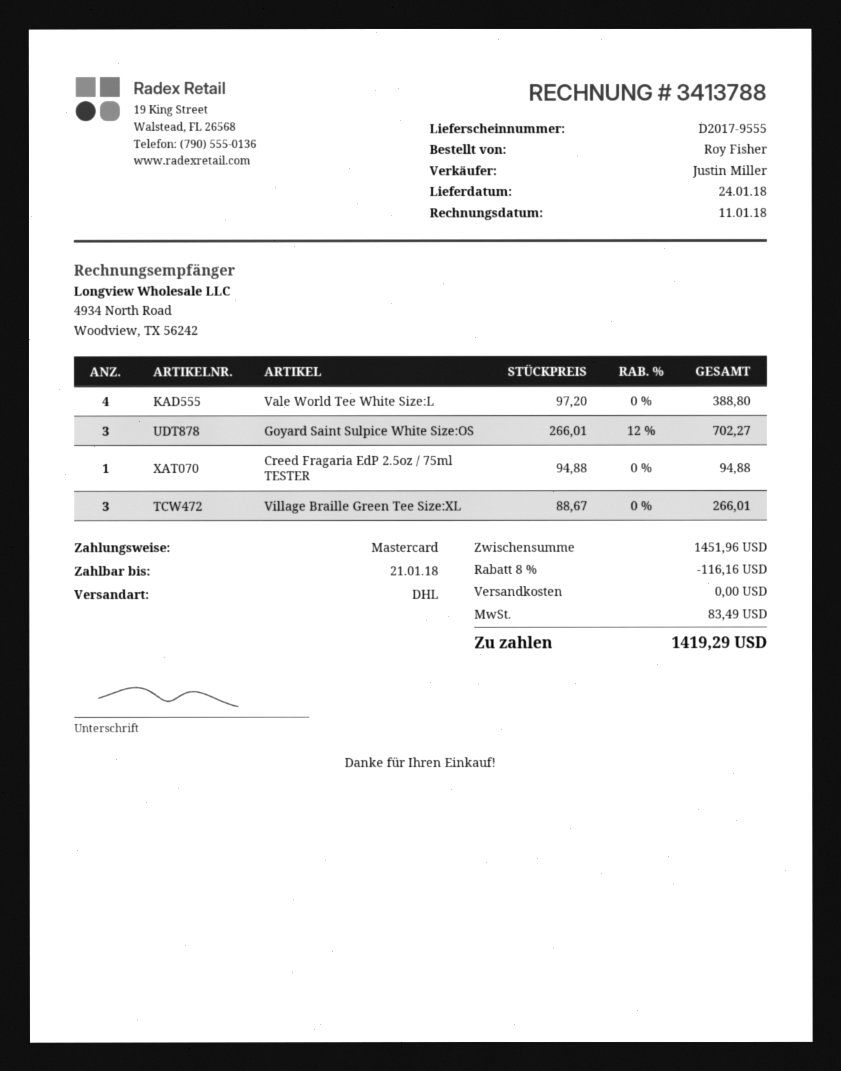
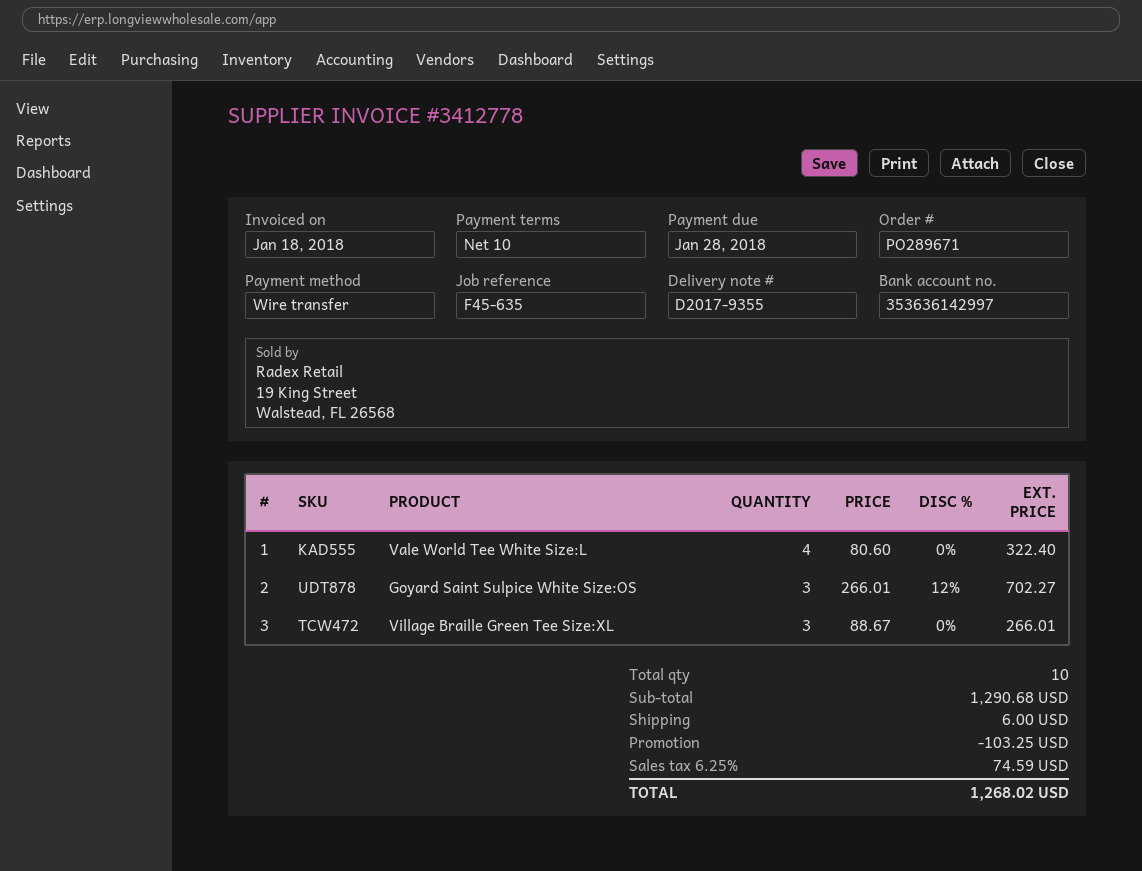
delivery note number: D2017-9555 -> D2017-9355
invoice number: 3413788 -> 3412778
invoice date: 2018-01-11 -> 2018-01-18
due date: 2018-01-21 -> 2018-01-28
payment method: Mastercard -> bank transfer
Vale World Tee White Size:L: 4 x 97.20 = 388.80 -> 4 x 80.60 = 322.40
Creed Fragaria EdP 2.5oz / 75ml TESTER: 1 x 94.88 = 94.88 -> none
subtotal: 1451.96 -> 1290.68
discount: 116.16 -> 103.25
shipping: 0.00 -> 6.00
tax: 83.49 -> 74.59
total: 1419.29 -> 1268.02

